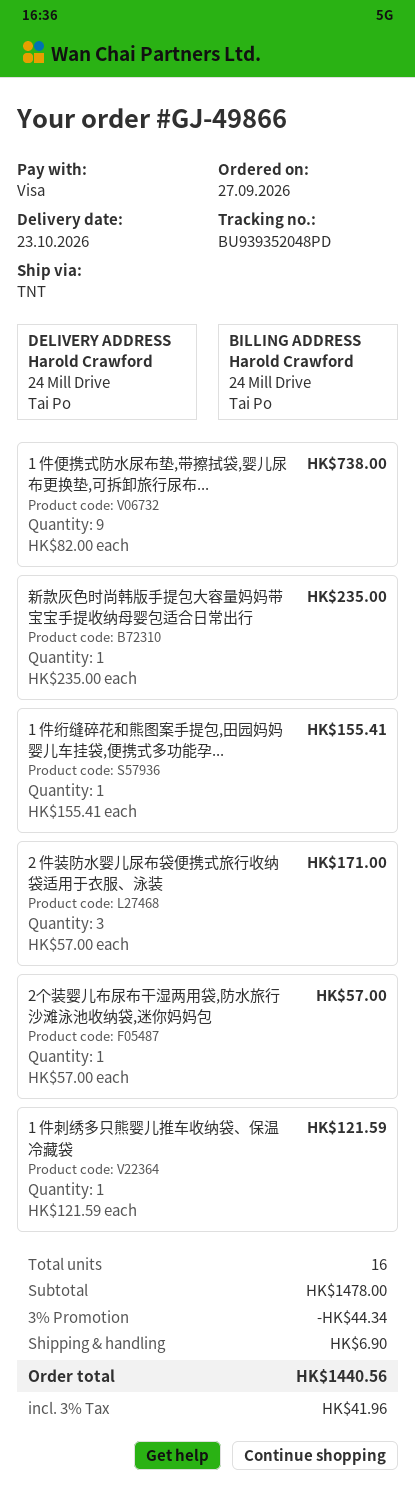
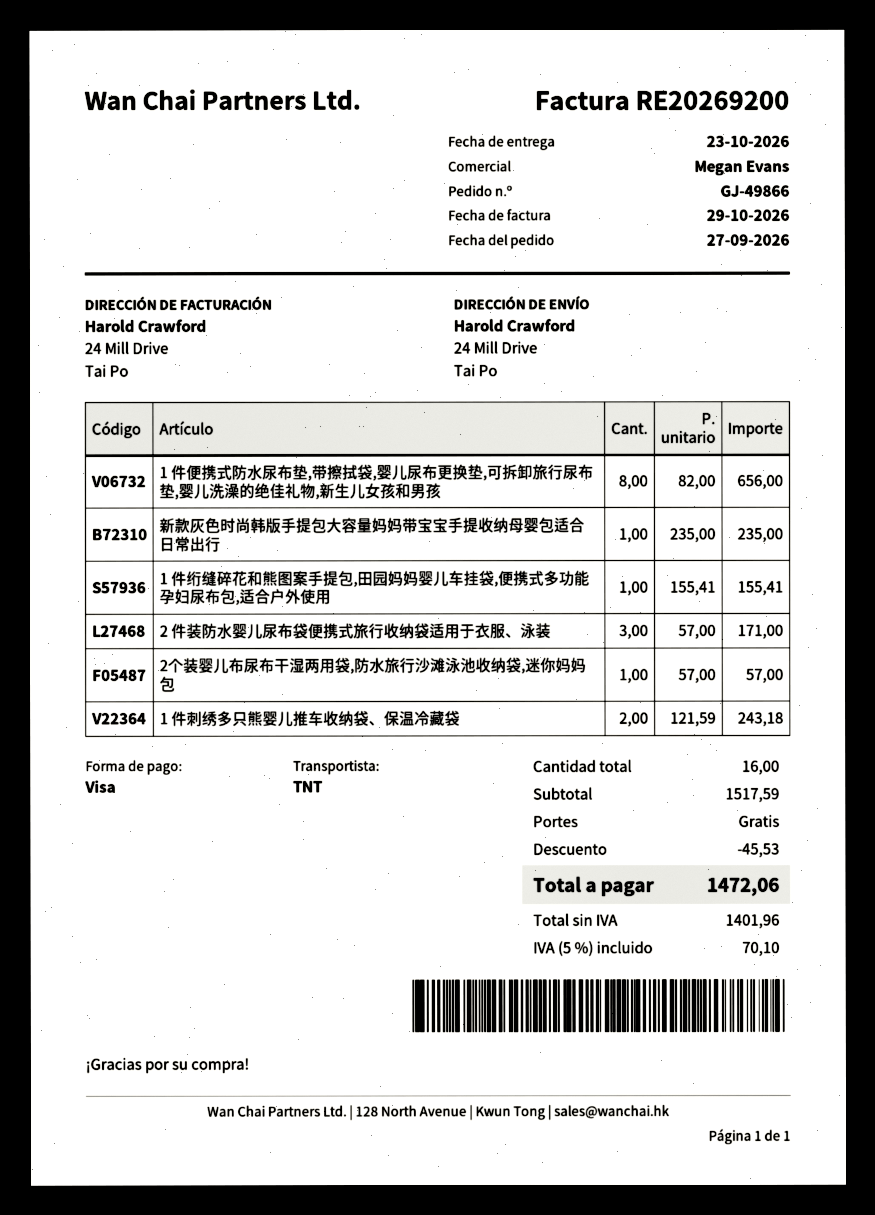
1 件便携式防水尿布垫,带擦拭袋,婴儿尿布更换垫,可拆卸旅行尿布...: 9 x 82.00 = 738.00 -> 8 x 82.00 = 656.00
1 件刺绣多只熊婴儿推车收纳袋、保温冷藏袋: 1 x 121.59 = 121.59 -> 2 x 121.59 = 243.18
subtotal: 1478.00 -> 1517.59
discount: 44.34 -> 45.53
shipping: 6.90 -> 0.00
tax: 3% = 41.96 -> 5% = 70.10
total: 1440.56 -> 1472.06

